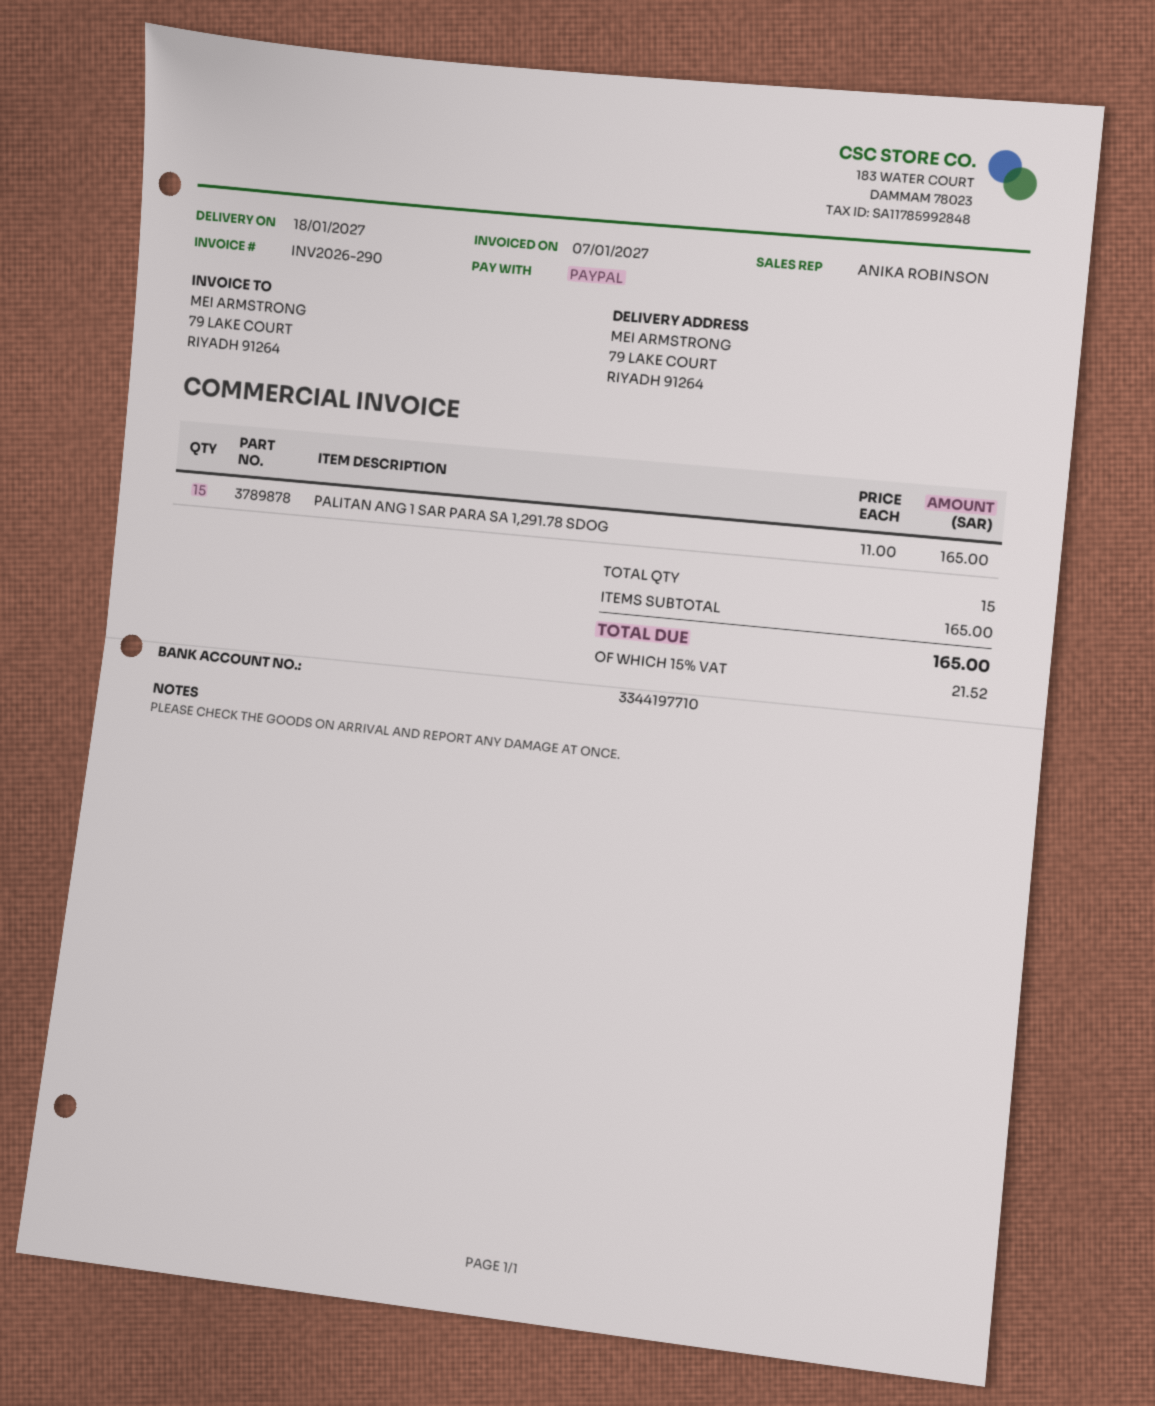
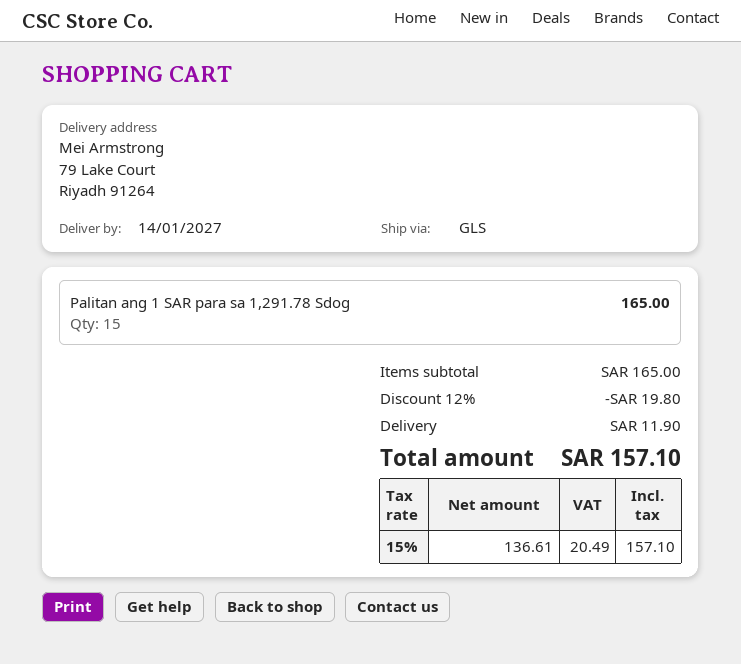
delivery date: 2027-01-18 -> 2027-01-14
discount: none -> 12% = 19.80
shipping: none -> 11.90
tax: 15% = 21.52 -> 15% = 20.49
total: 165.00 -> 157.10

